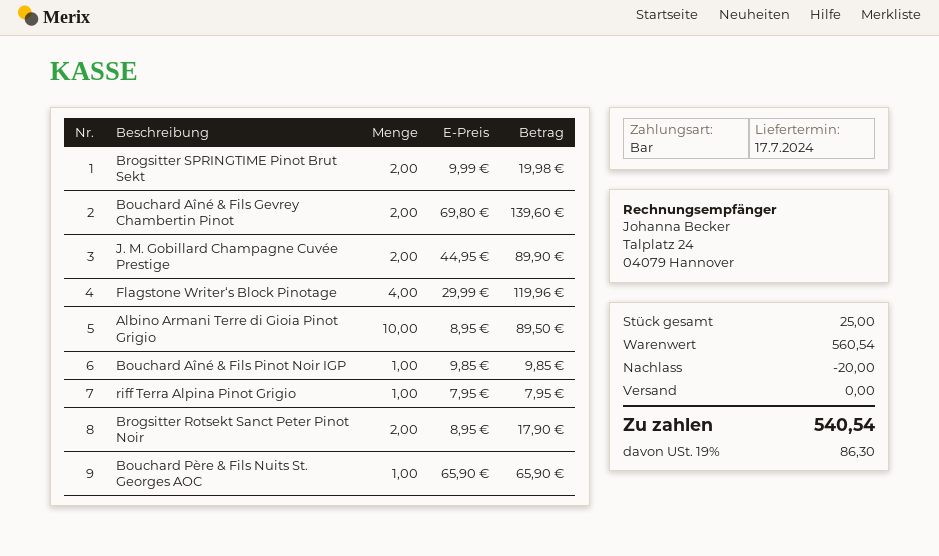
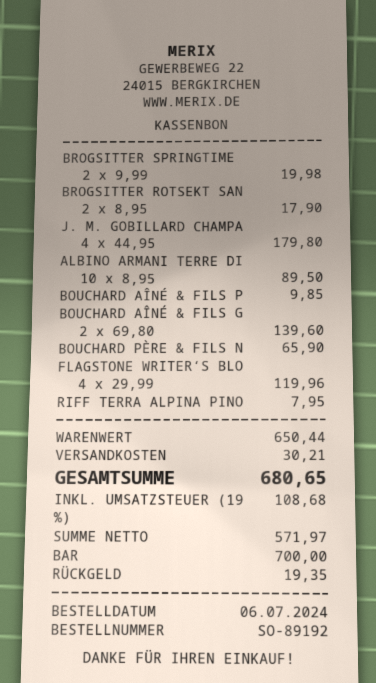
J. M. Gobillard Champagne Cuvée Prestige: 2 x 44.95 = 89.90 -> 4 x 44.95 = 179.80
subtotal: 560.54 -> 650.44
discount: 20.00 -> none
shipping: 0.00 -> 30.21
tax: 19% = 86.30 -> 19% = 108.68
total: 540.54 -> 680.65

